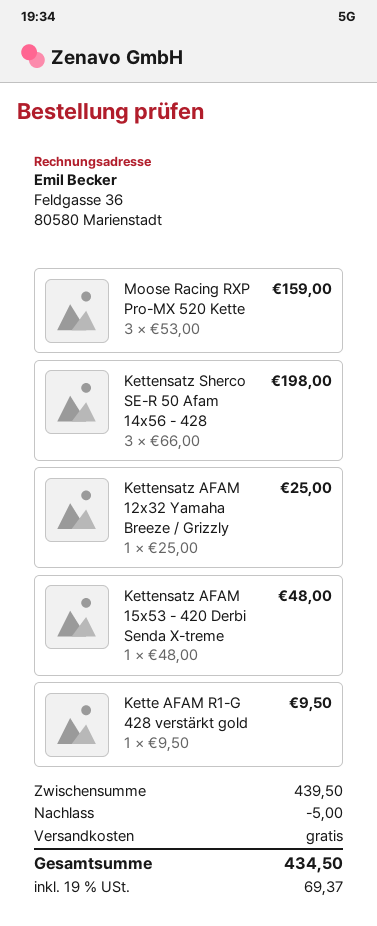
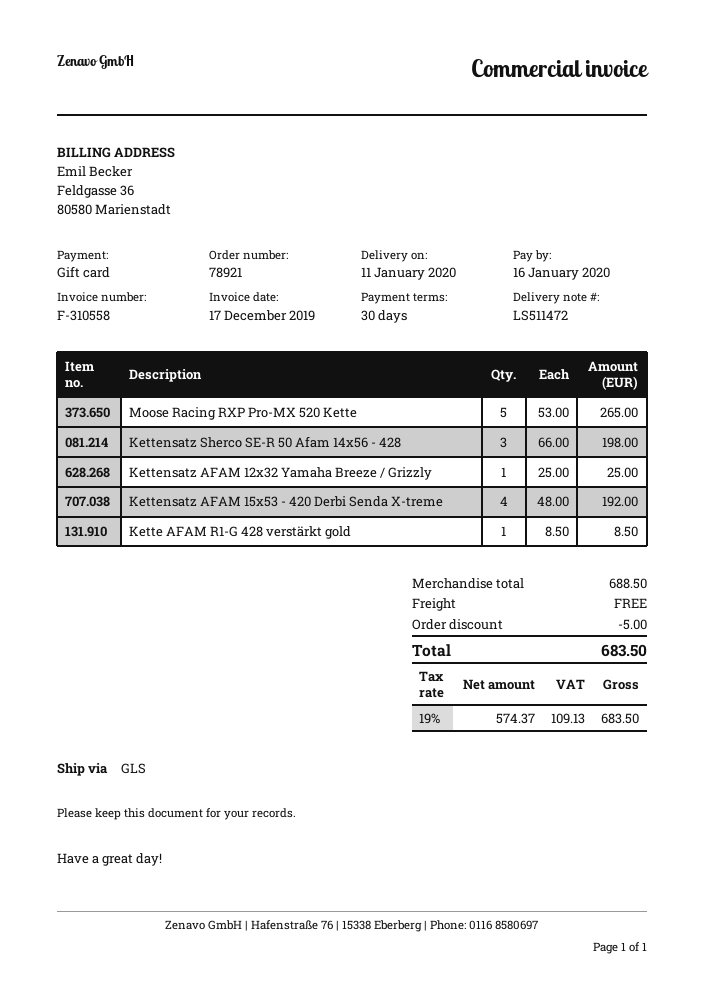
Moose Racing RXP Pro-MX 520 Kette: 3 x 53.00 = 159.00 -> 5 x 53.00 = 265.00
Kettensatz AFAM 15x53 - 420 Derbi Senda X-treme: 1 x 48.00 = 48.00 -> 4 x 48.00 = 192.00
Kette AFAM R1-G 428 verstärkt gold: 1 x 9.50 = 9.50 -> 1 x 8.50 = 8.50
subtotal: 439.50 -> 688.50
tax: 19% = 69.37 -> 19% = 109.13
total: 434.50 -> 683.50

